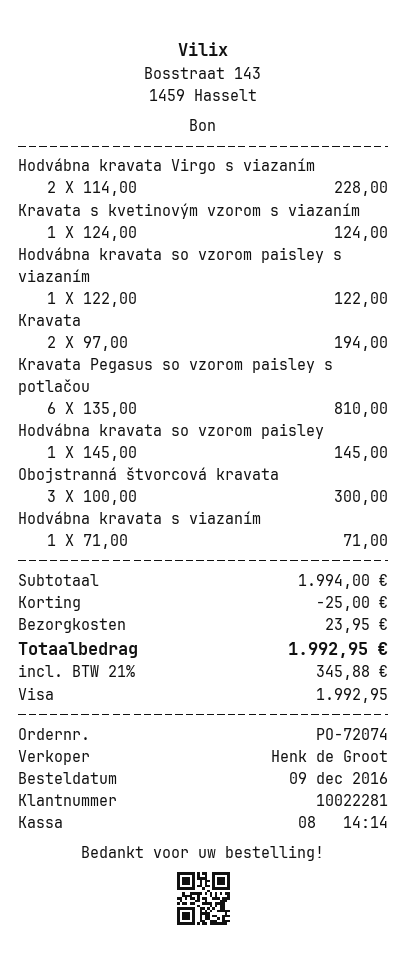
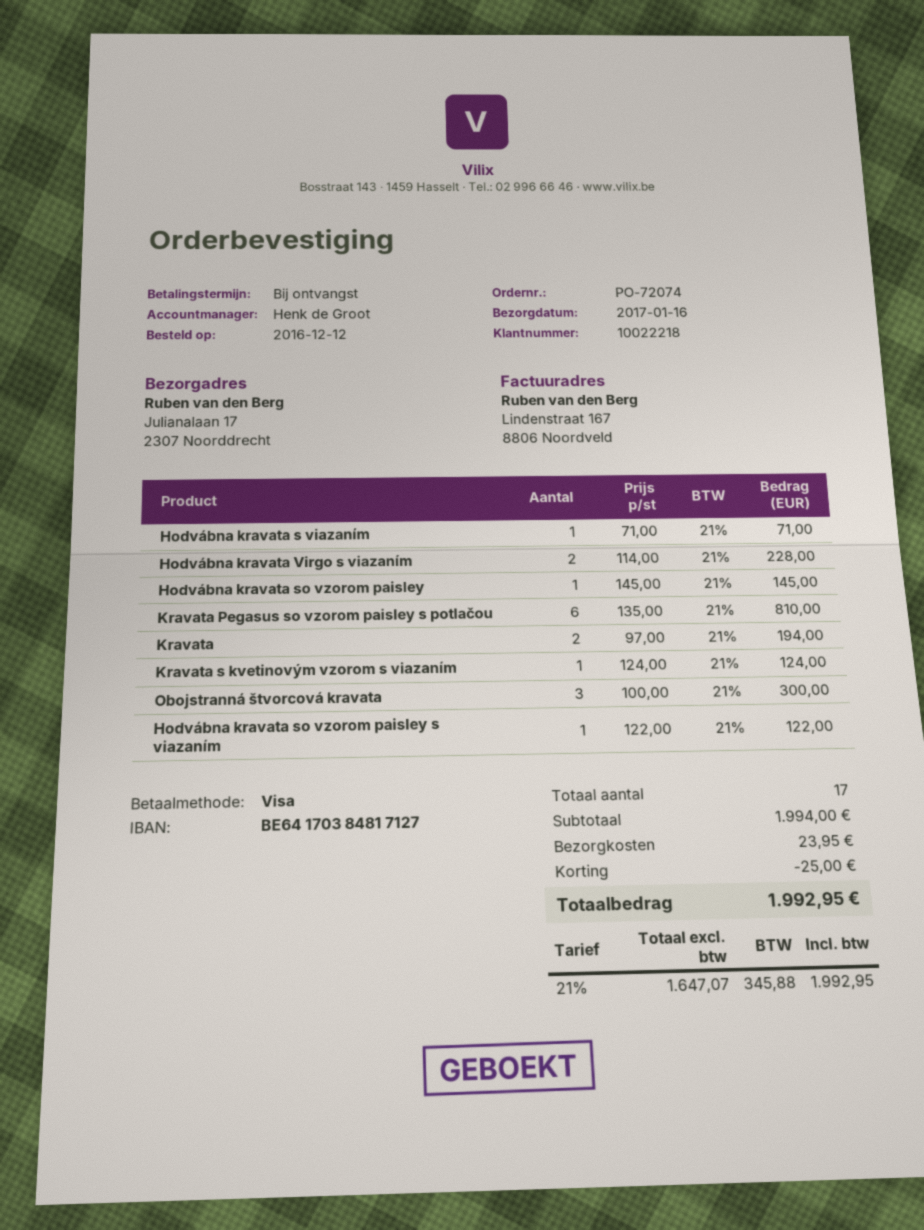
order date: 2016-12-09 -> 2016-12-12
customer number: 10022281 -> 10022218

